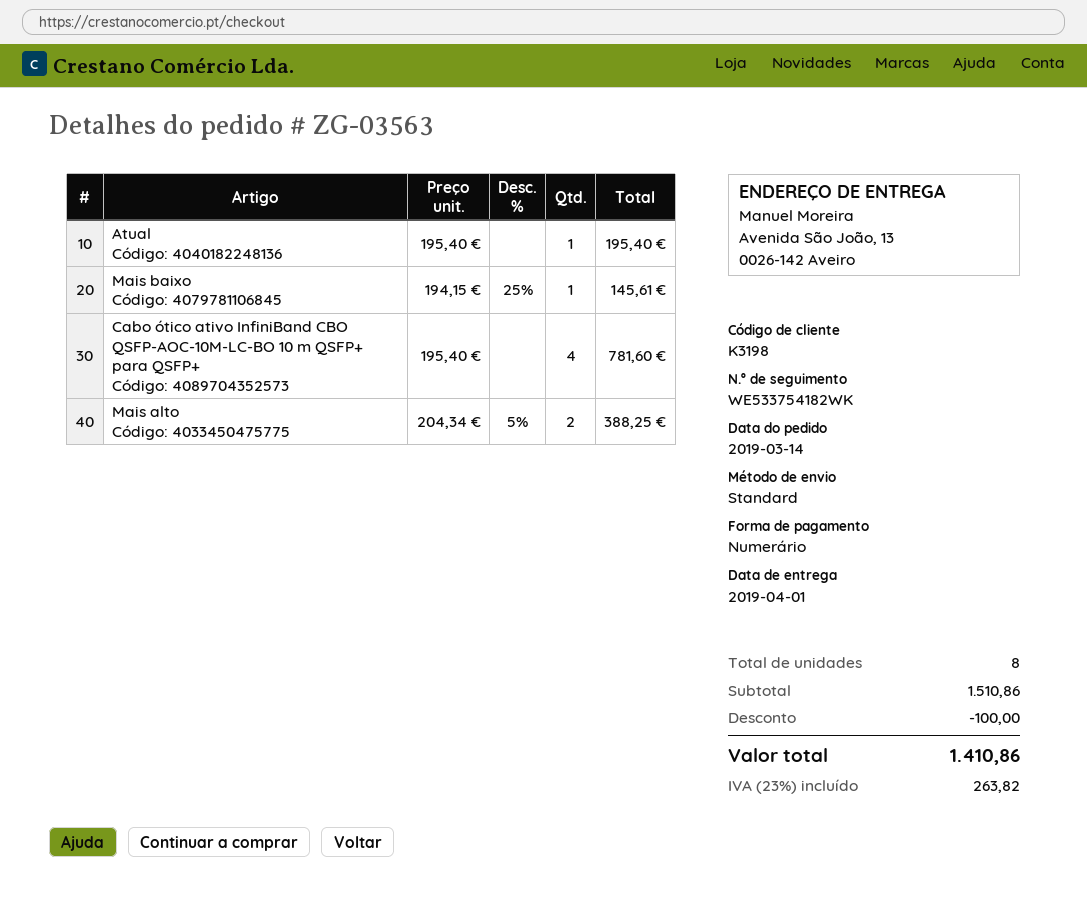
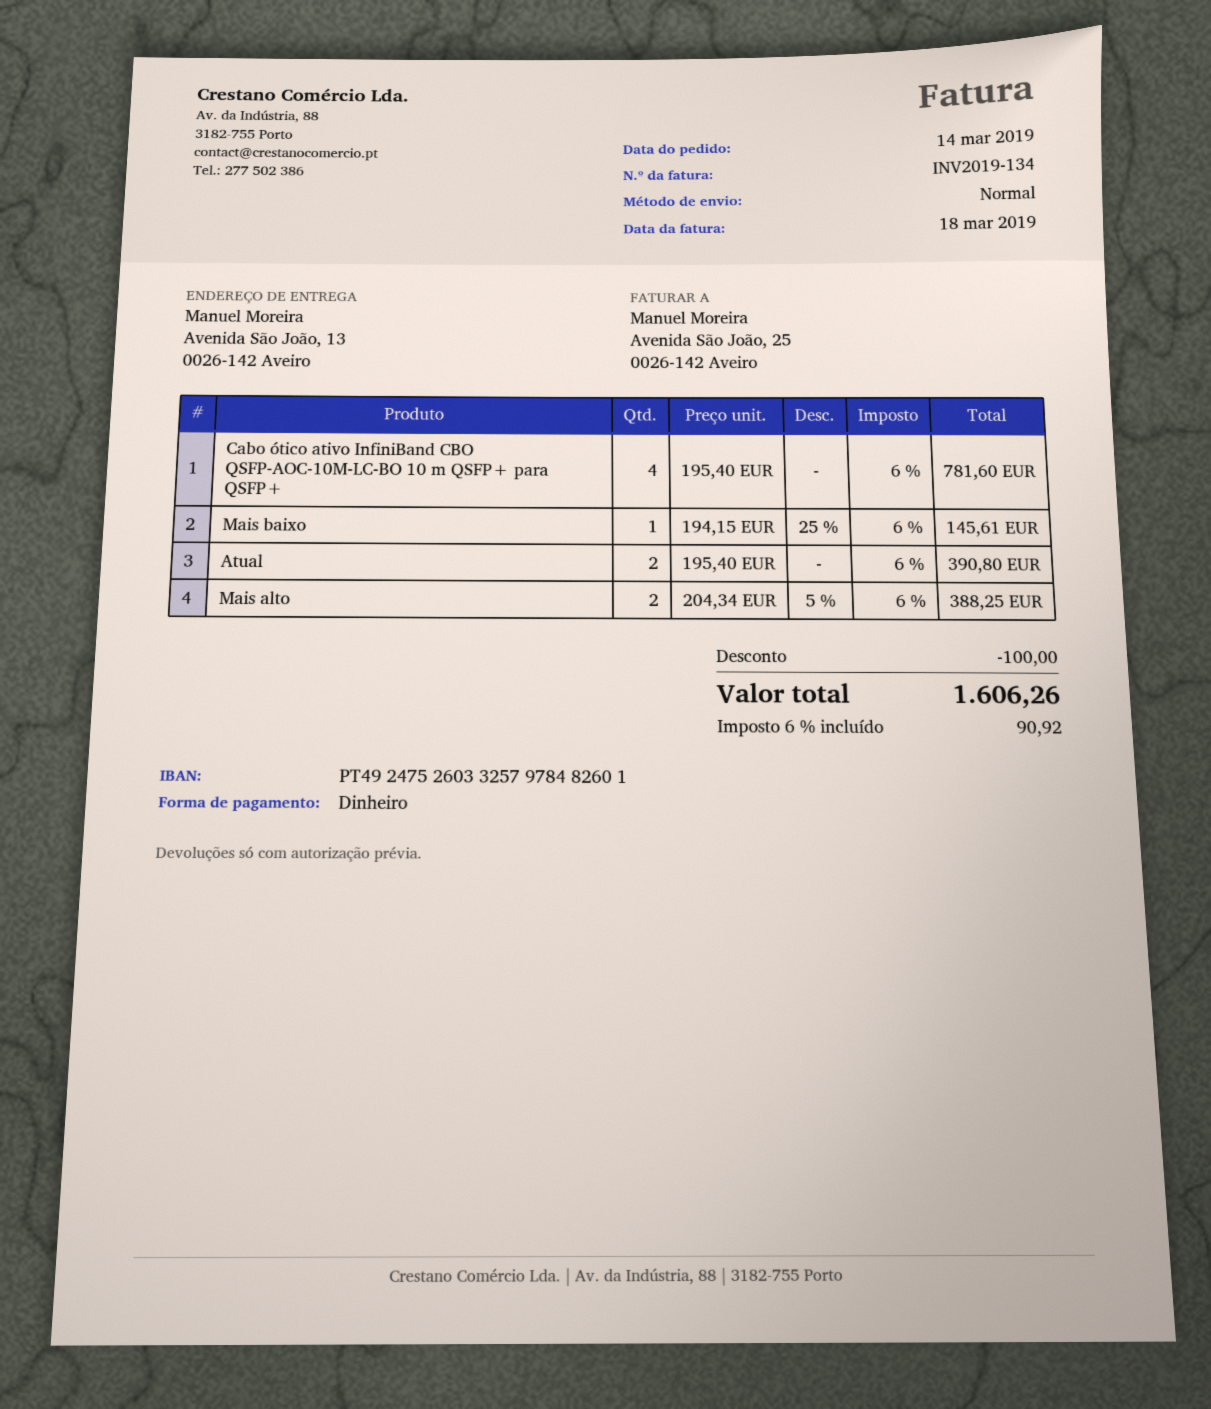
Atual: 1 x 195.40 = 195.40 -> 2 x 195.40 = 390.80
tax: 23% = 263.82 -> 6% = 90.92
total: 1410.86 -> 1606.26

